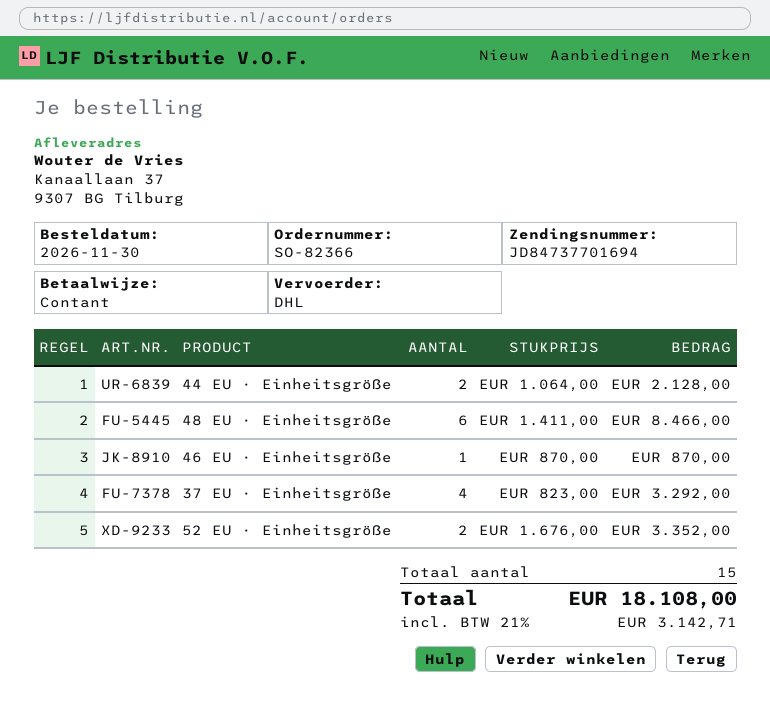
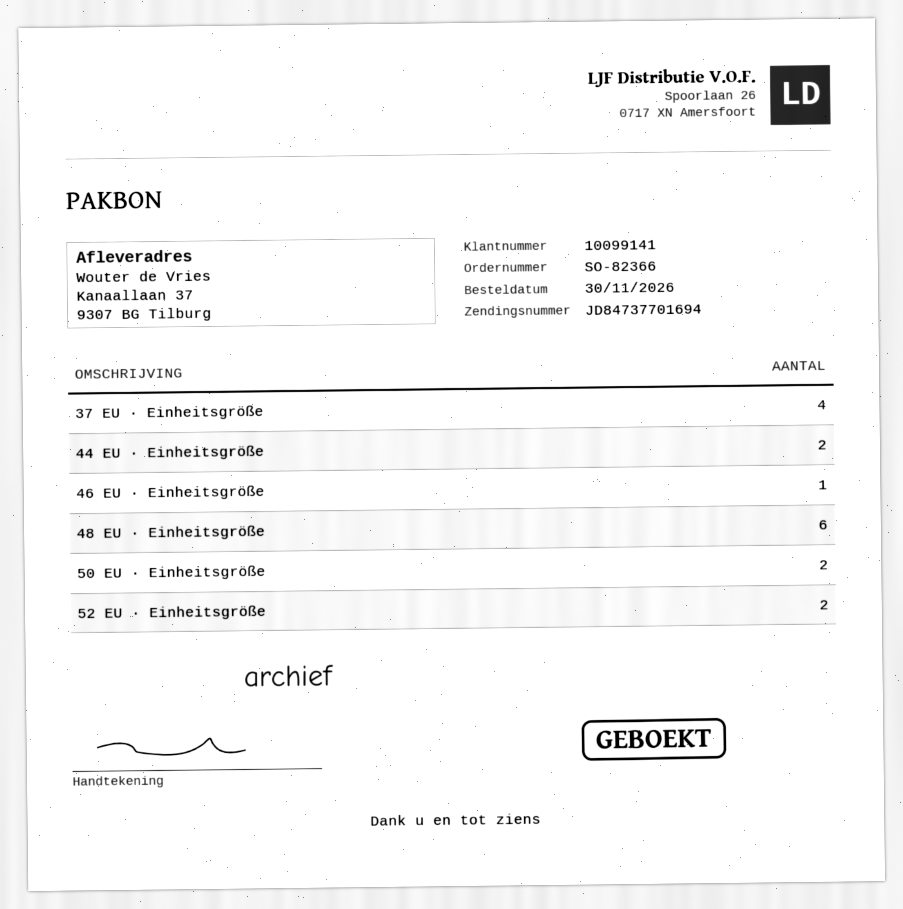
50 EU · Einheitsgröße: none -> 2

